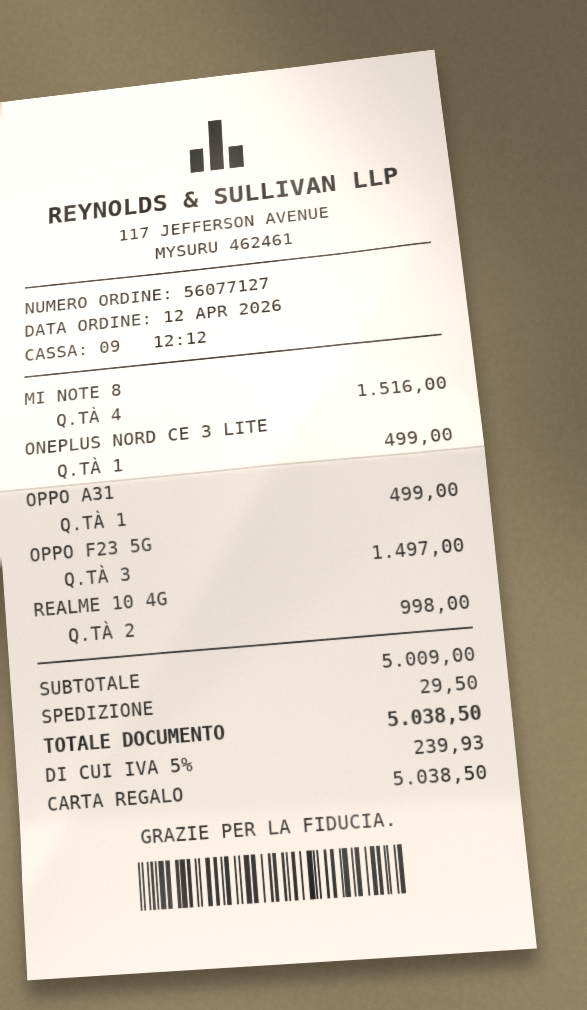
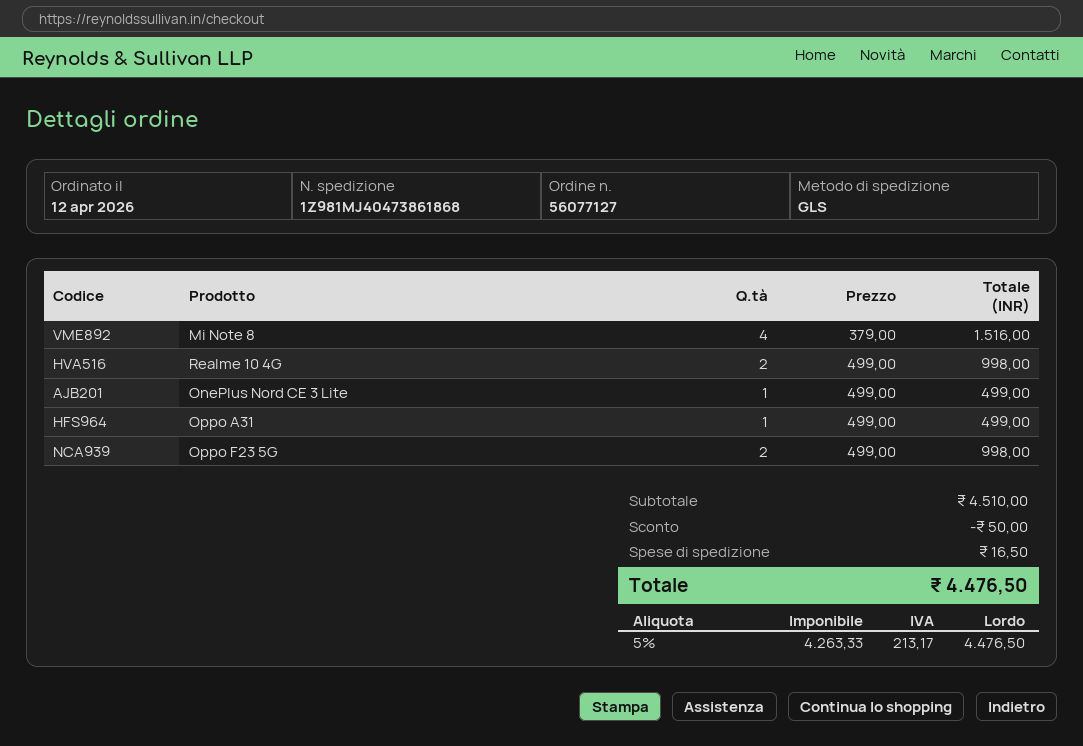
OPPO F23 5G: 3 for 1497.00 -> 2 for 998.00
subtotal: 5009.00 -> 4510.00
discount: none -> 50.00
shipping: 29.50 -> 16.50
tax: 5% = 239.93 -> 5% = 213.17
total: 5038.50 -> 4476.50

